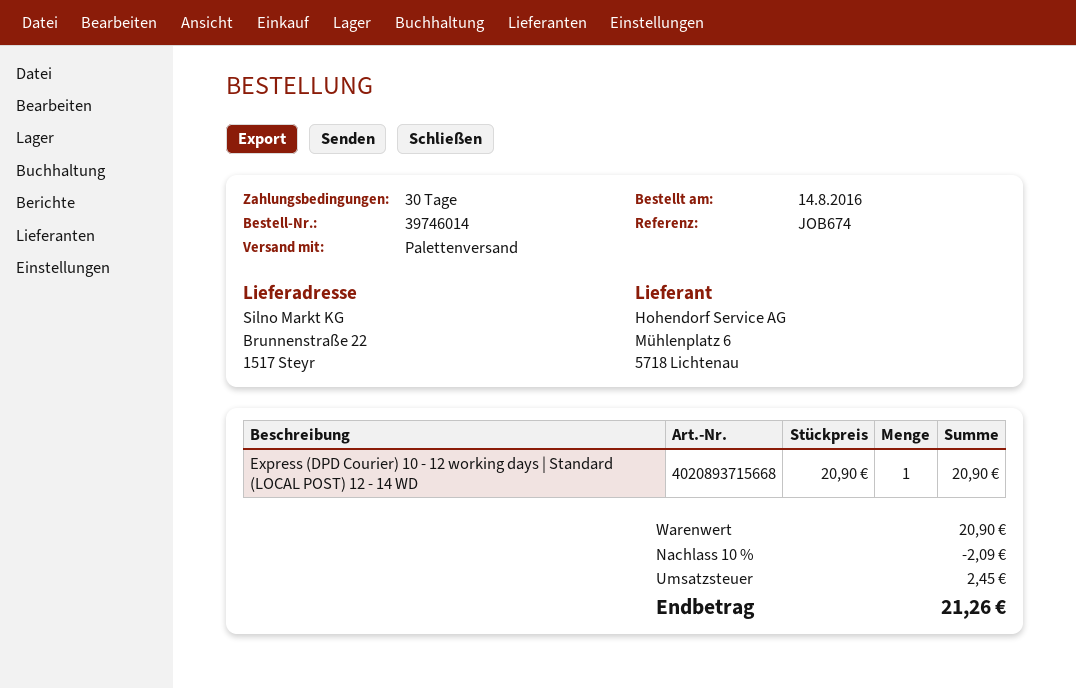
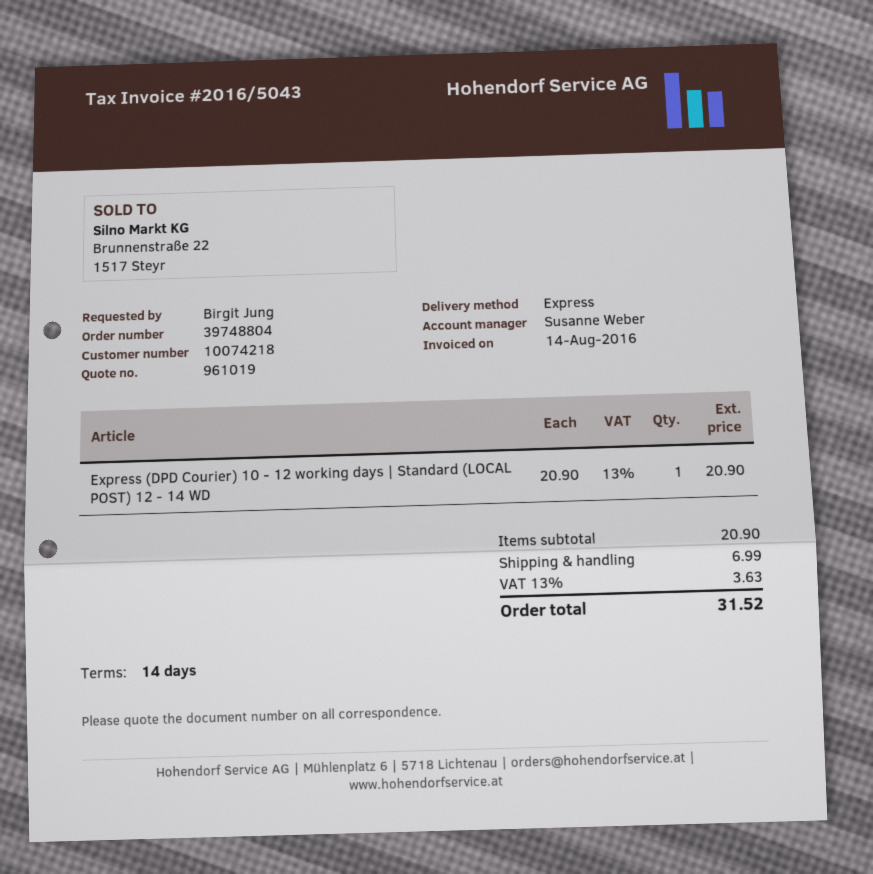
order number: 39746014 -> 39748804
payment terms: 30 days -> 14 days
shipping method: pallet freight -> express
discount: 10% = 2.09 -> none
shipping: none -> 6.99
tax: 2.45 -> 3.63
total: 21.26 -> 31.52

